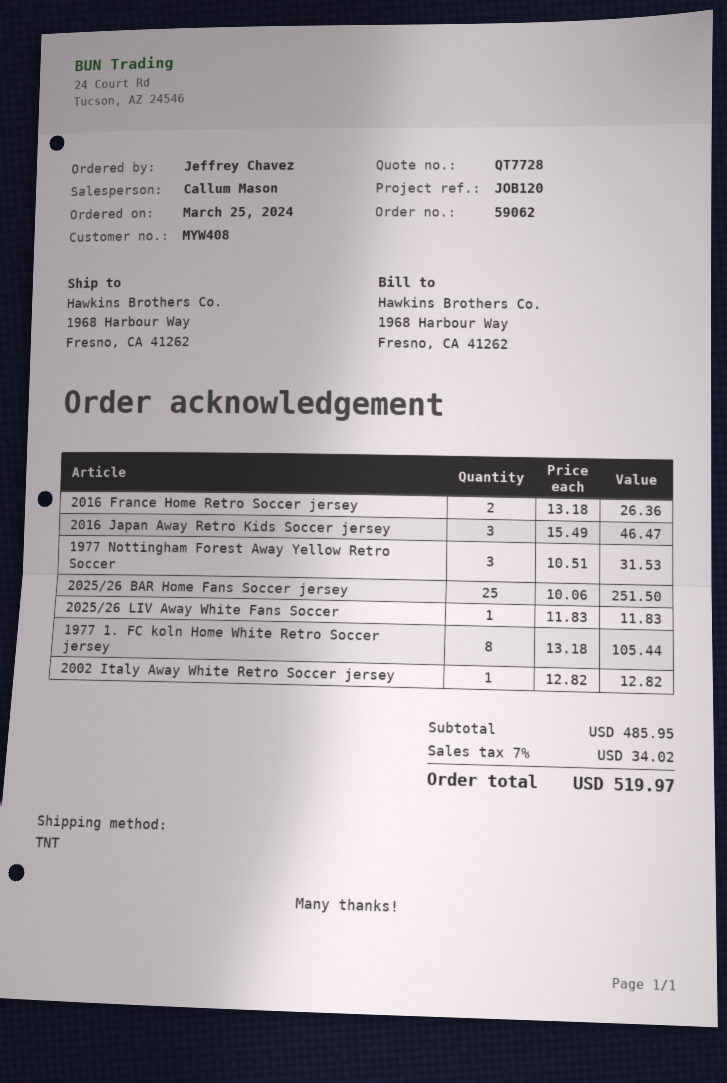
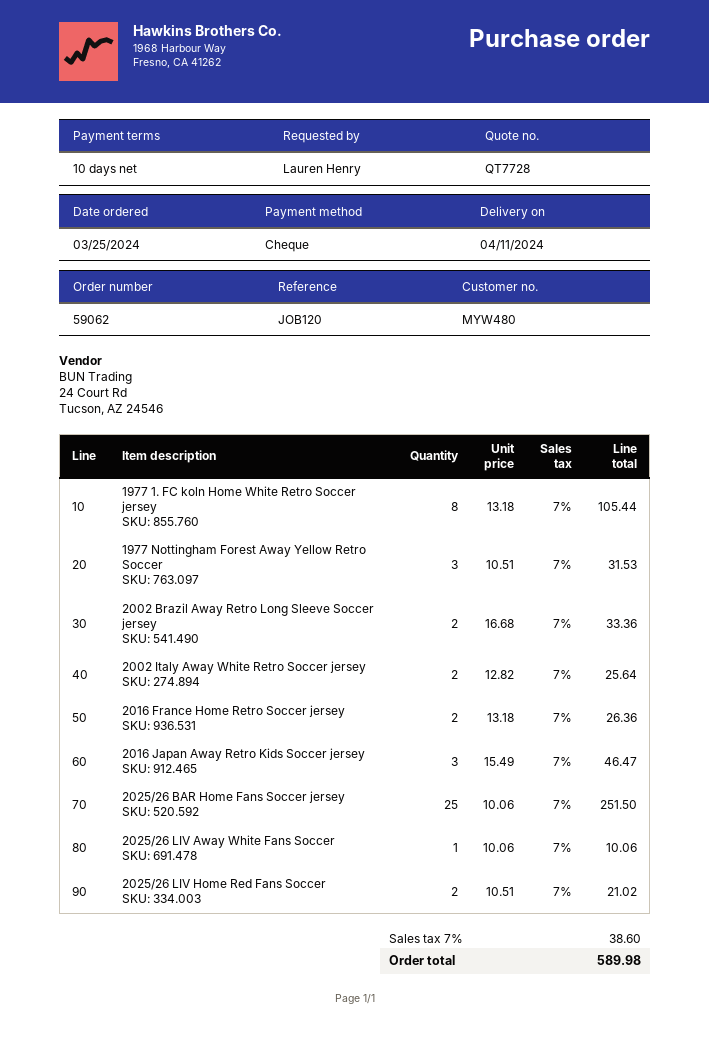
customer number: MYW408 -> MYW480
ordered by: Jeffrey Chavez -> Lauren Henry
2025/26 LIV Away White Fans Soccer: 1 x 11.83 = 11.83 -> 1 x 10.06 = 10.06
2002 Italy Away White Retro Soccer jersey: 1 x 12.82 = 12.82 -> 2 x 12.82 = 25.64
2002 Brazil Away Retro Long Sleeve Soccer jersey: none -> 2 x 16.68 = 33.36
2025/26 LIV Home Red Fans Soccer: none -> 2 x 10.51 = 21.02
tax: 7% = 34.02 -> 7% = 38.60
total: 519.97 -> 589.98

